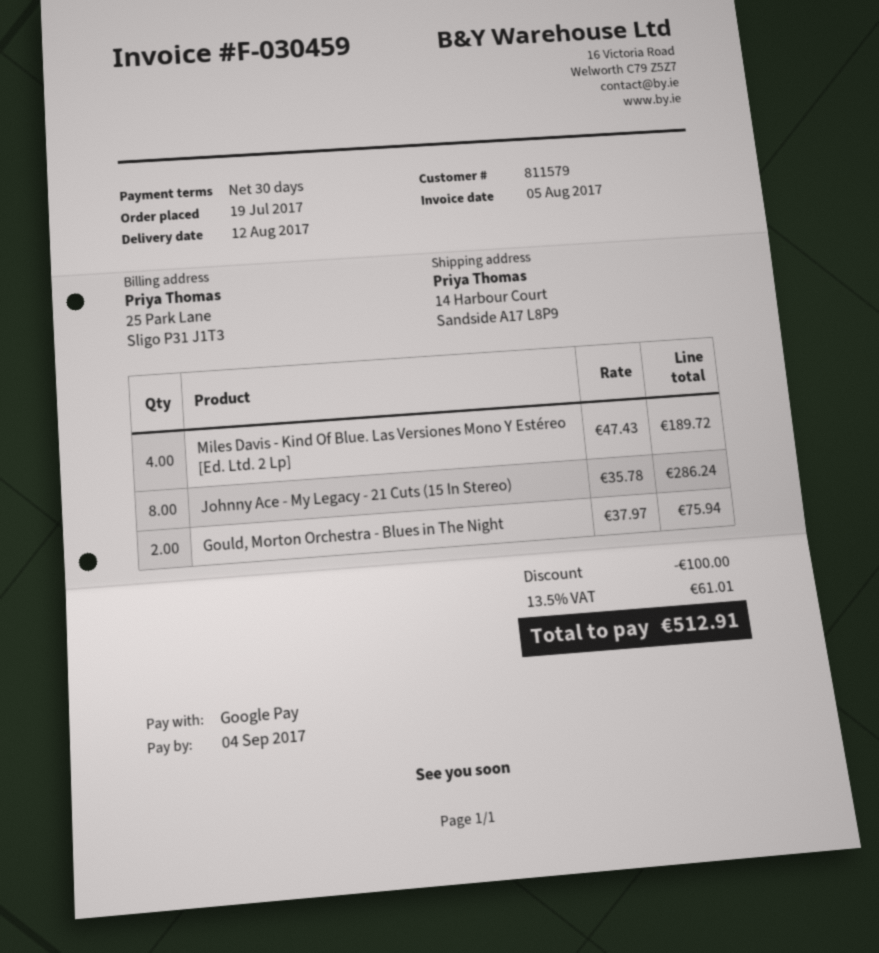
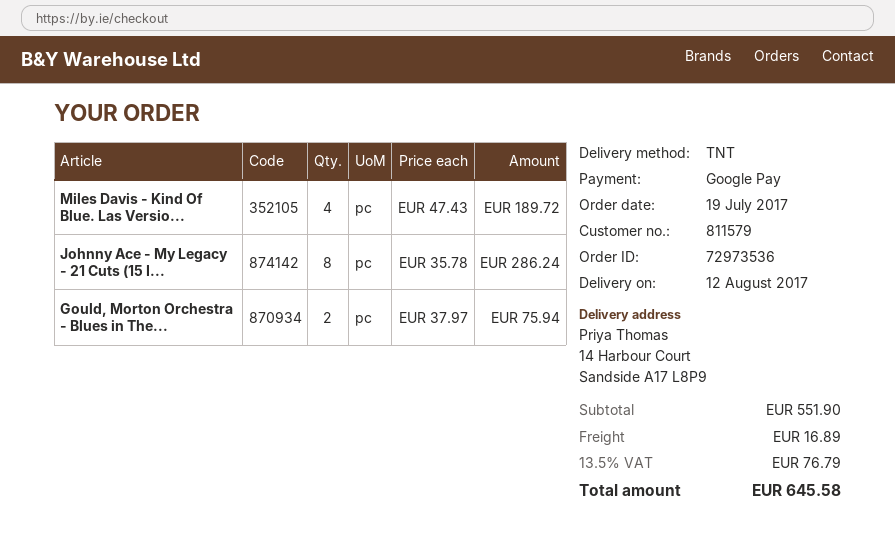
discount: 100.00 -> none
shipping: none -> 16.89
tax: 13.5% = 61.01 -> 13.5% = 76.79
total: 512.91 -> 645.58

